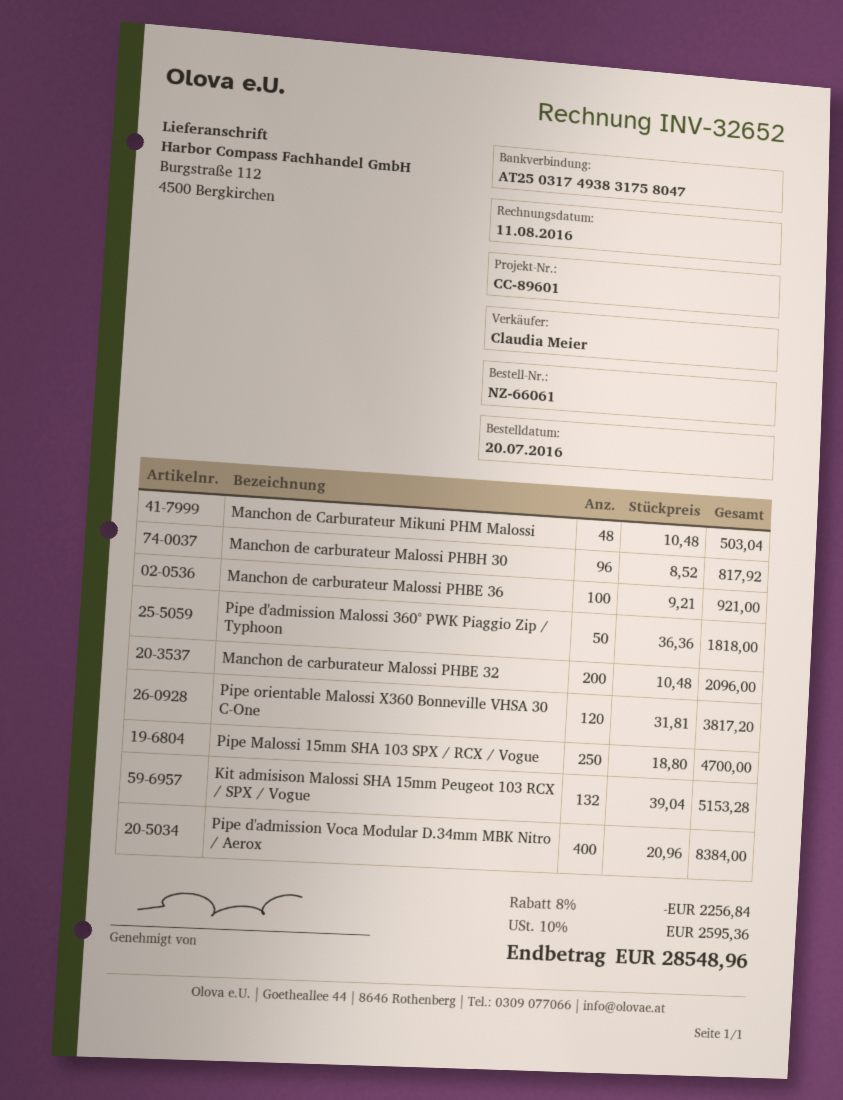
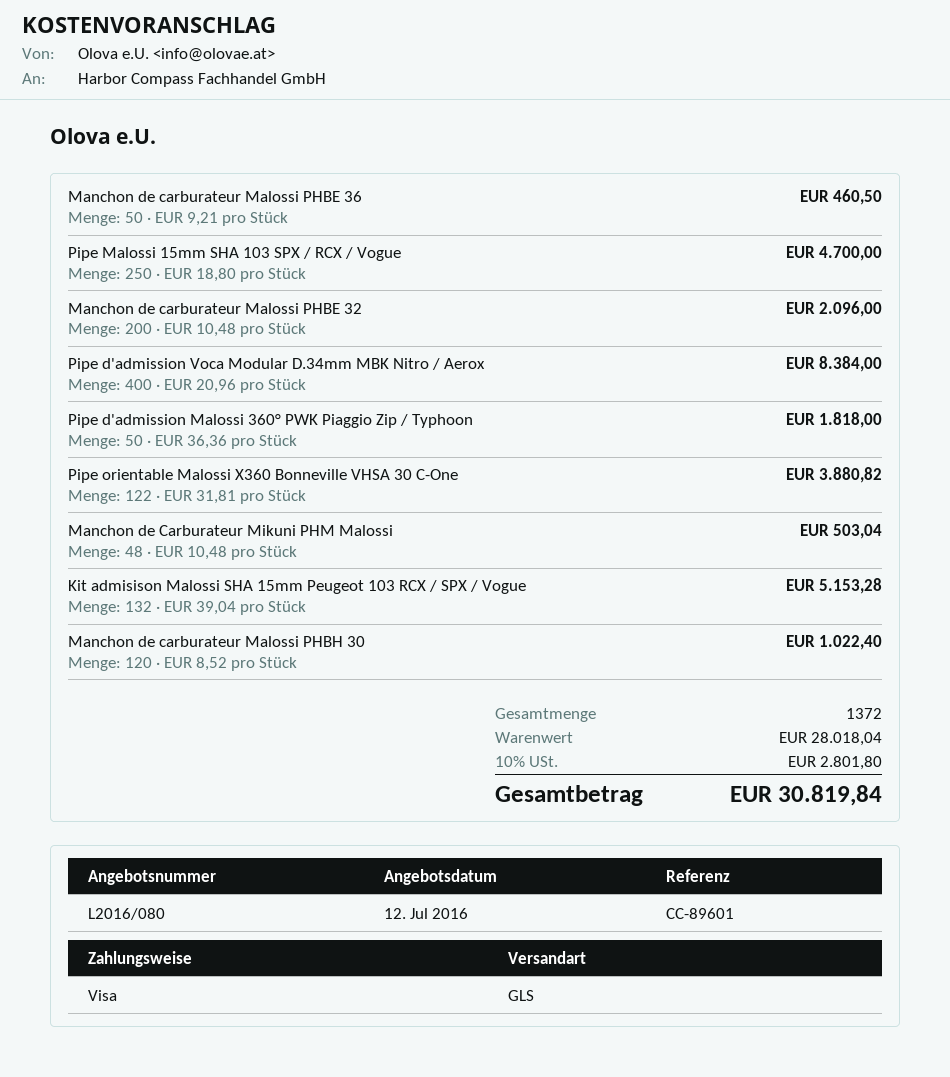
Manchon de carburateur Malossi PHBH 30: 96 x 8.52 = 817.92 -> 120 x 8.52 = 1022.40
Manchon de carburateur Malossi PHBE 36: 100 x 9.21 = 921.00 -> 50 x 9.21 = 460.50
Pipe orientable Malossi X360 Bonneville VHSA 30 C-One: 120 x 31.81 = 3817.20 -> 122 x 31.81 = 3880.82
discount: 8% = 2256.84 -> none
tax: 10% = 2595.36 -> 10% = 2801.80
total: 28548.96 -> 30819.84

